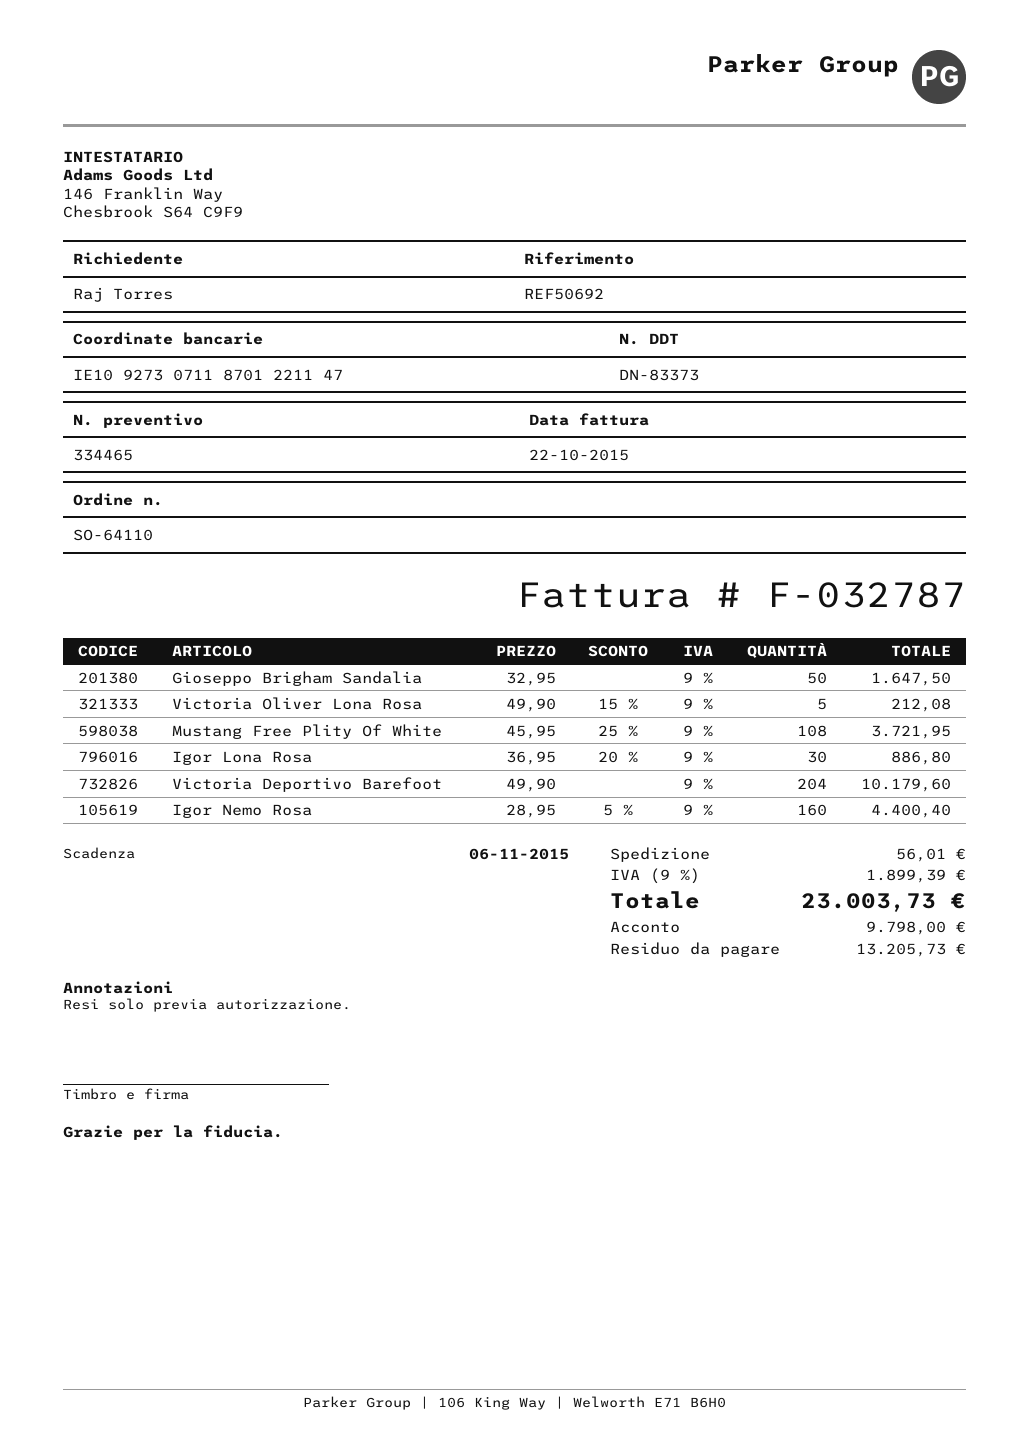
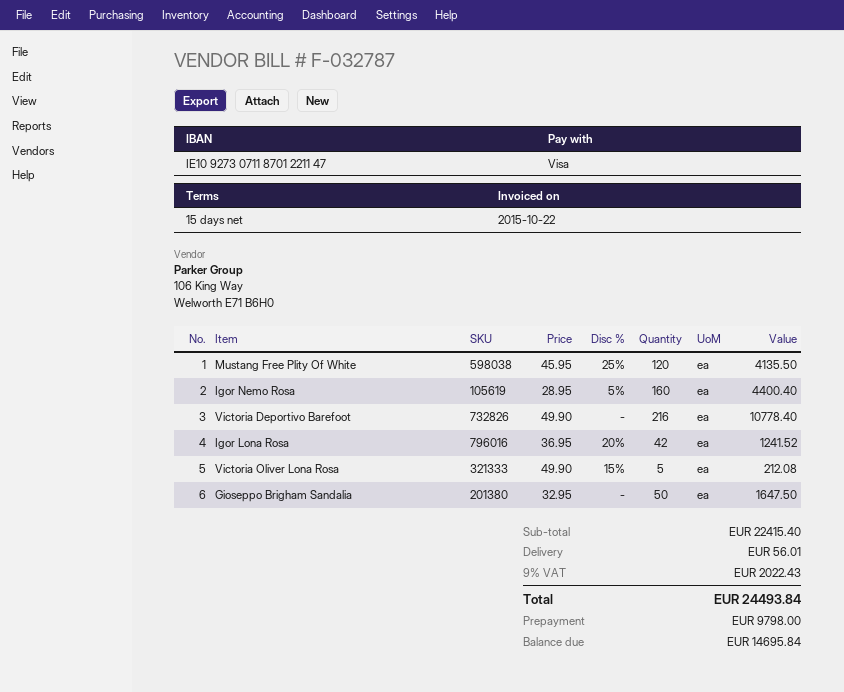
Mustang Free Plity Of White: 108 x 45.95 - 25% = 3721.95 -> 120 x 45.95 - 25% = 4135.50
Igor Lona Rosa: 30 x 36.95 - 20% = 886.80 -> 42 x 36.95 - 20% = 1241.52
Victoria Deportivo Barefoot: 204 x 49.90 = 10179.60 -> 216 x 49.90 = 10778.40
tax: 9% = 1899.39 -> 9% = 2022.43
total: 23003.73 -> 24493.84
balance: 13205.73 -> 14695.84

